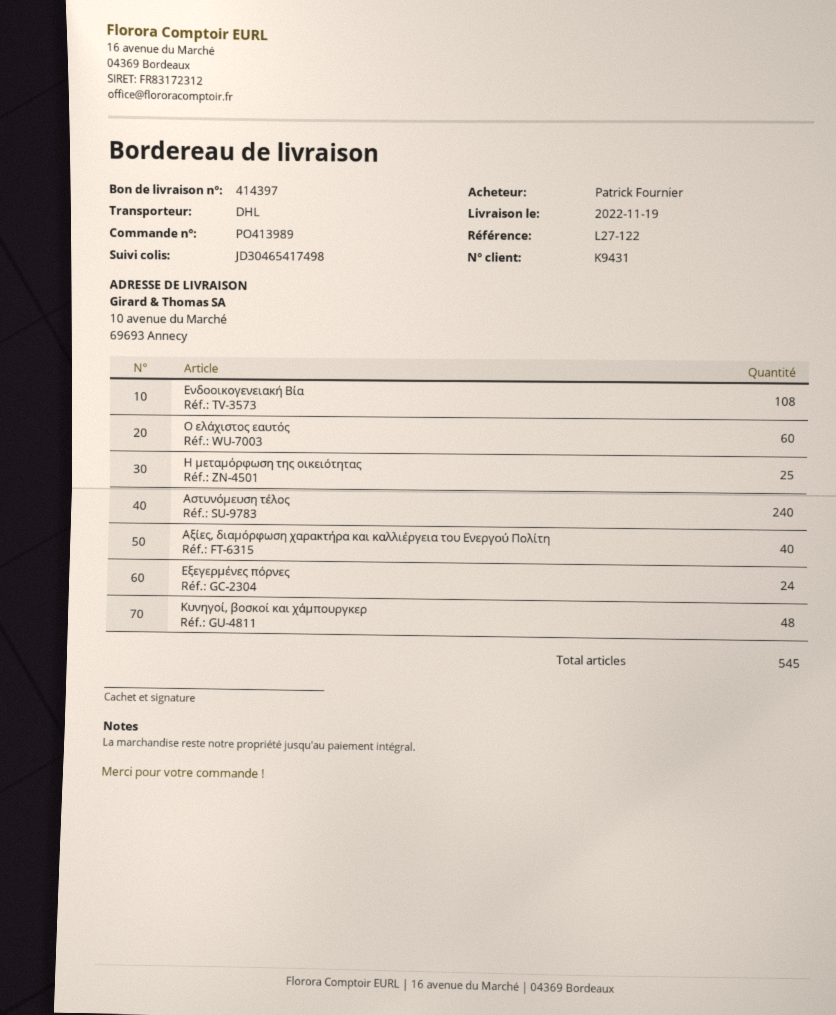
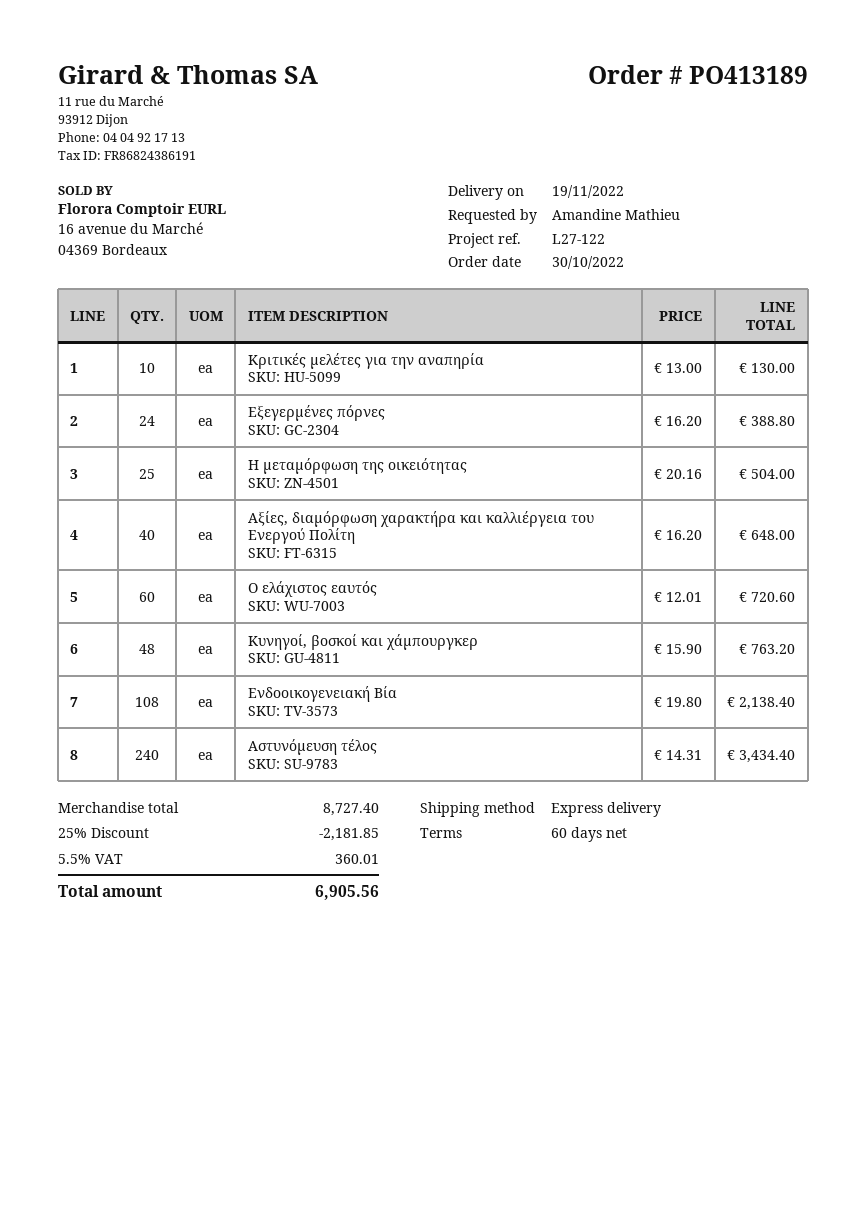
order number: PO413989 -> PO413189
ordered by: Patrick Fournier -> Amandine Mathieu
shipping method: DHL -> express
Κριτικές μελέτες για την αναπηρία: none -> 10

